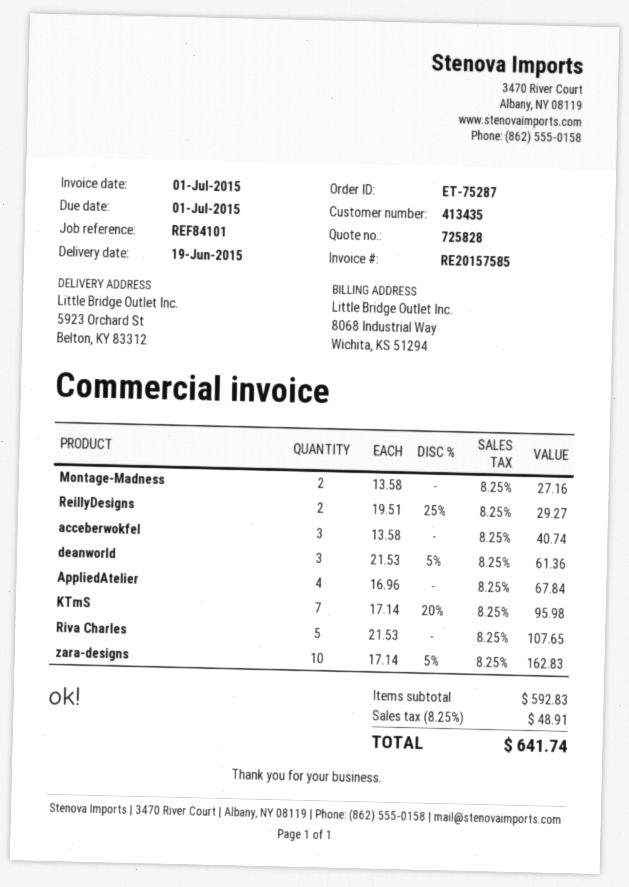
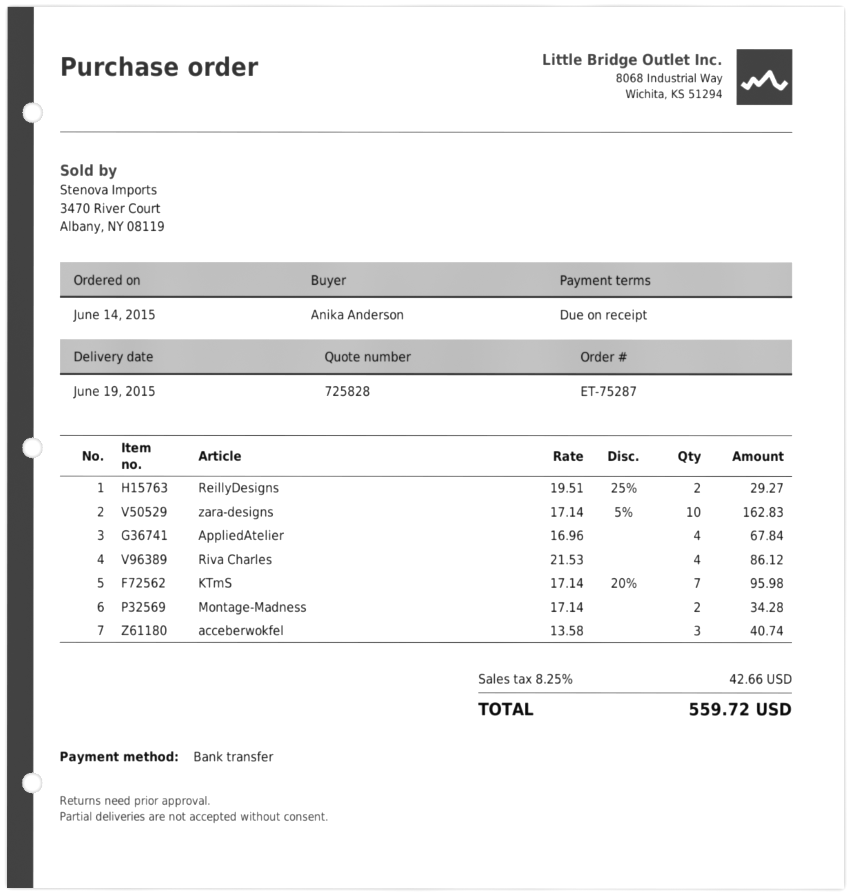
Montage-Madness: 2 x 13.58 = 27.16 -> 2 x 17.14 = 34.28
deanworld: 3 x 21.53 - 5% = 61.36 -> none
Riva Charles: 5 x 21.53 = 107.65 -> 4 x 21.53 = 86.12
tax: 8.25% = 48.91 -> 8.25% = 42.66
total: 641.74 -> 559.72

